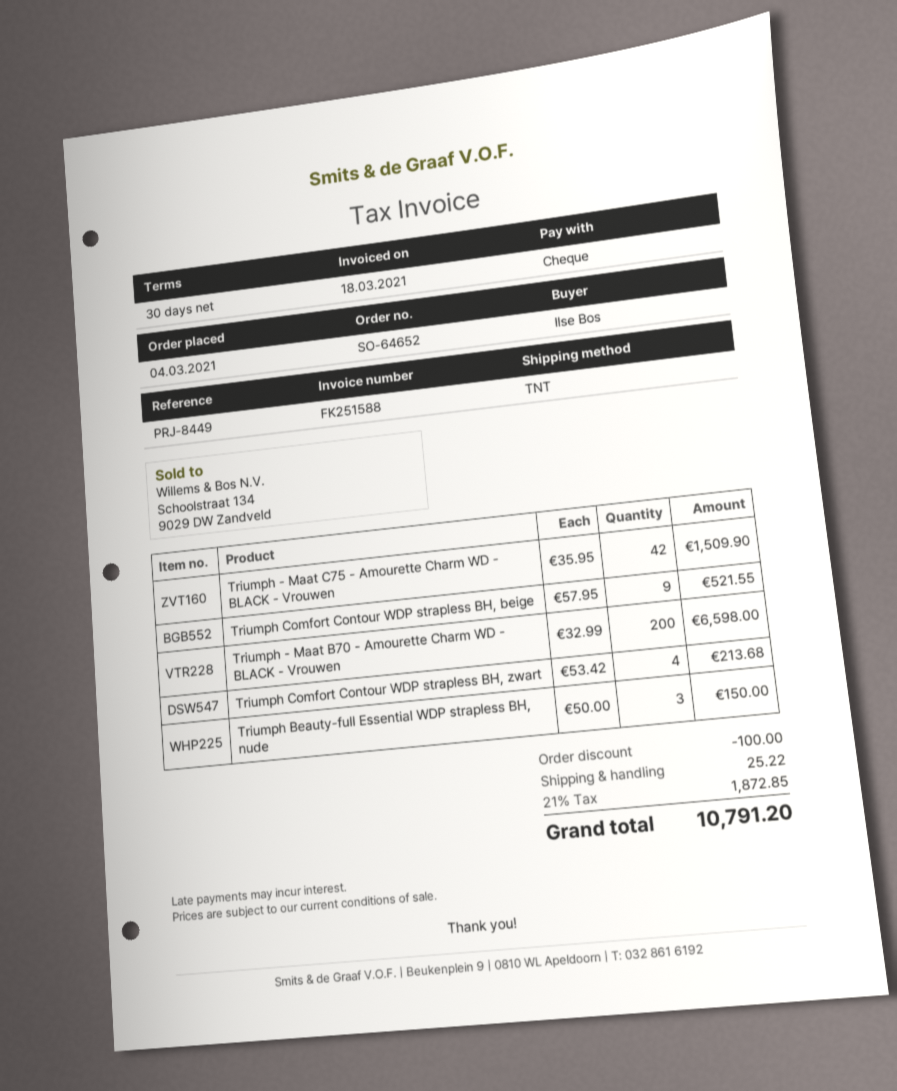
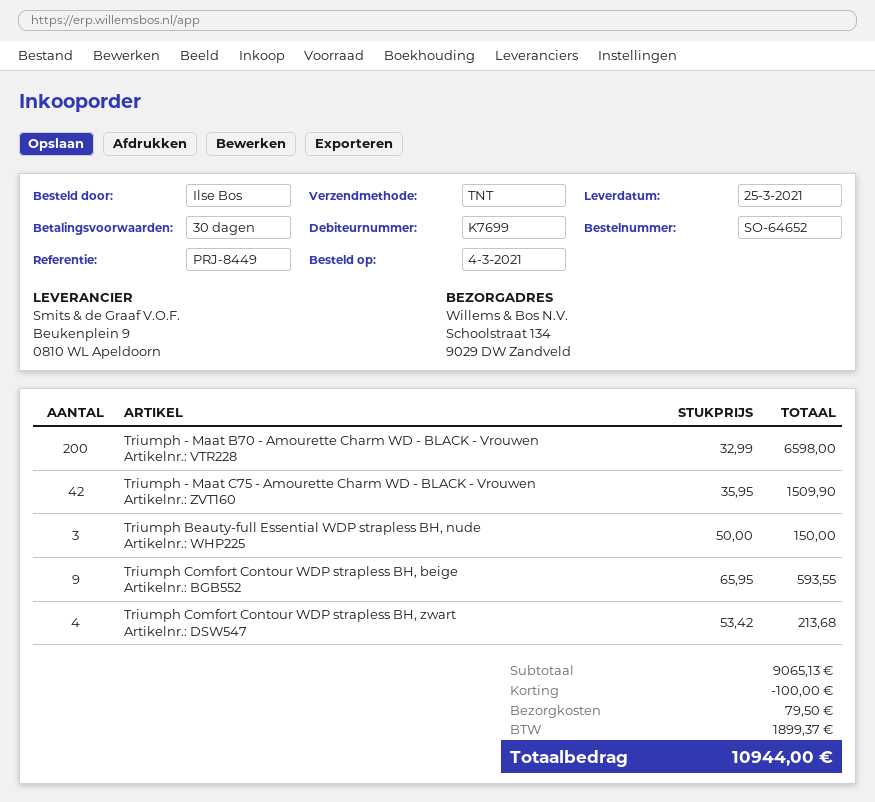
Triumph Comfort Contour WDP strapless BH, beige: 9 x 57.95 = 521.55 -> 9 x 65.95 = 593.55
shipping: 25.22 -> 79.50
tax: 1872.85 -> 1899.37
total: 10791.20 -> 10944.00

